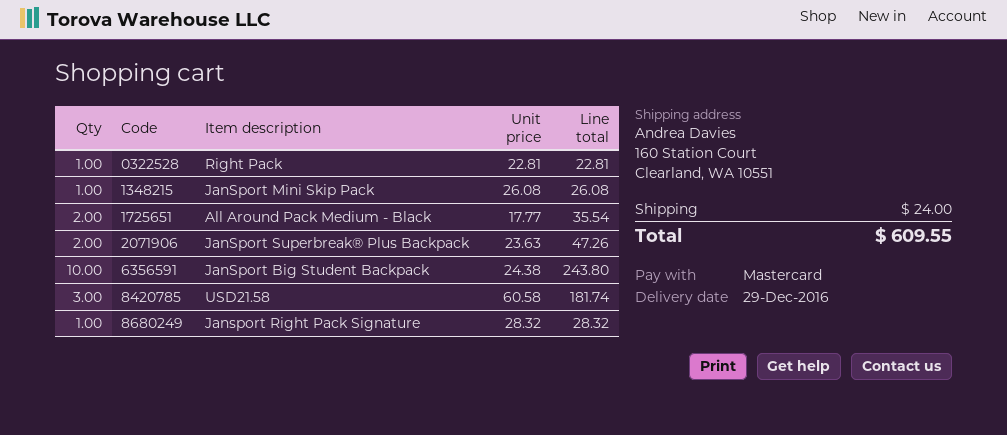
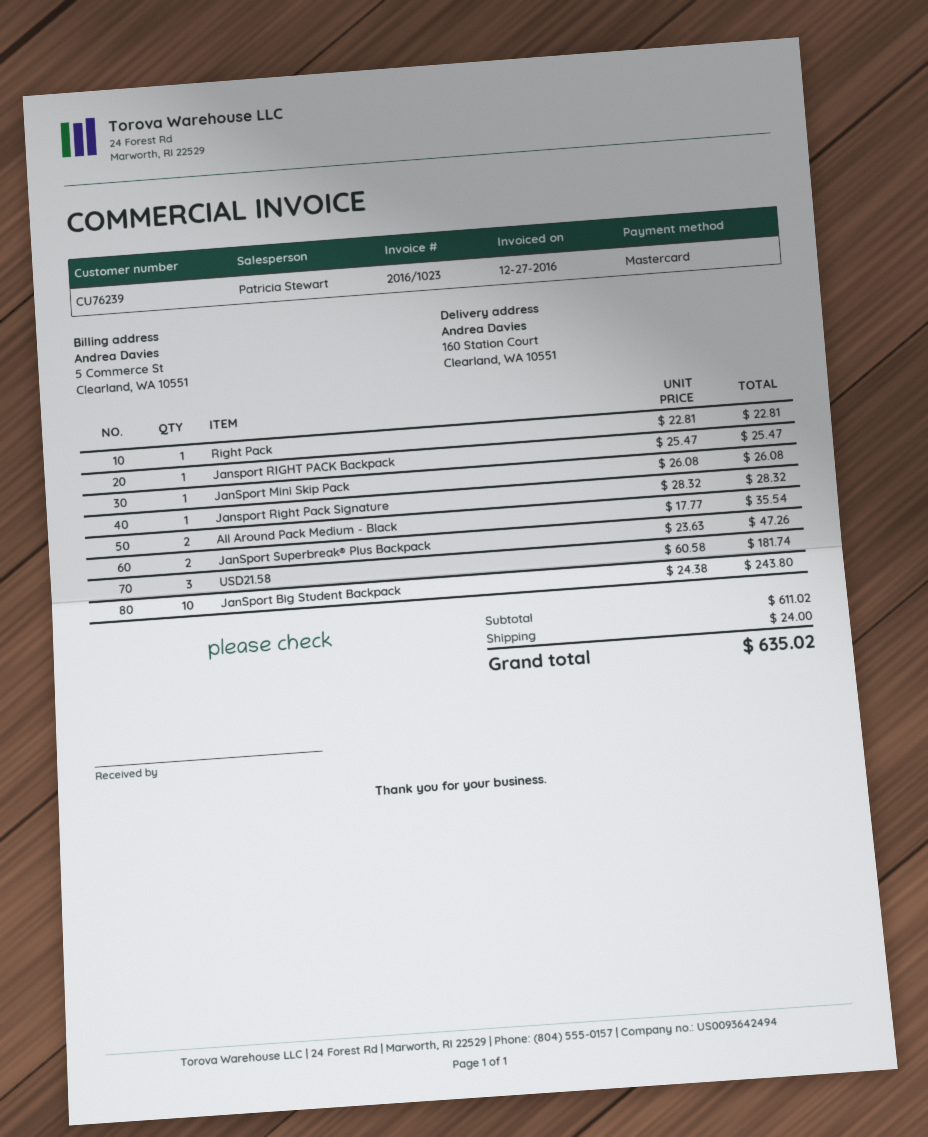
Jansport RIGHT PACK Backpack: none -> 1 x 25.47 = 25.47
total: 609.55 -> 635.02

